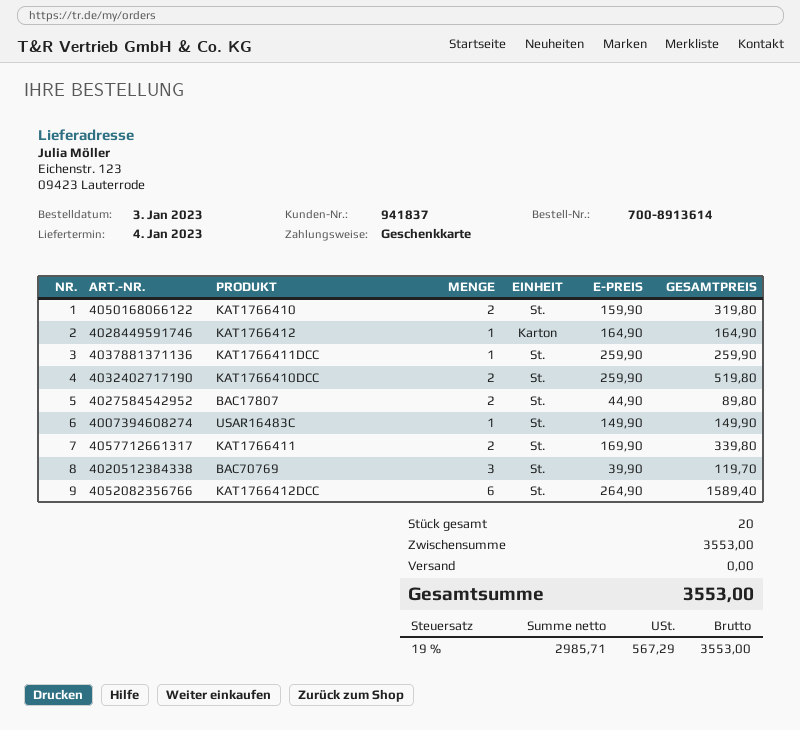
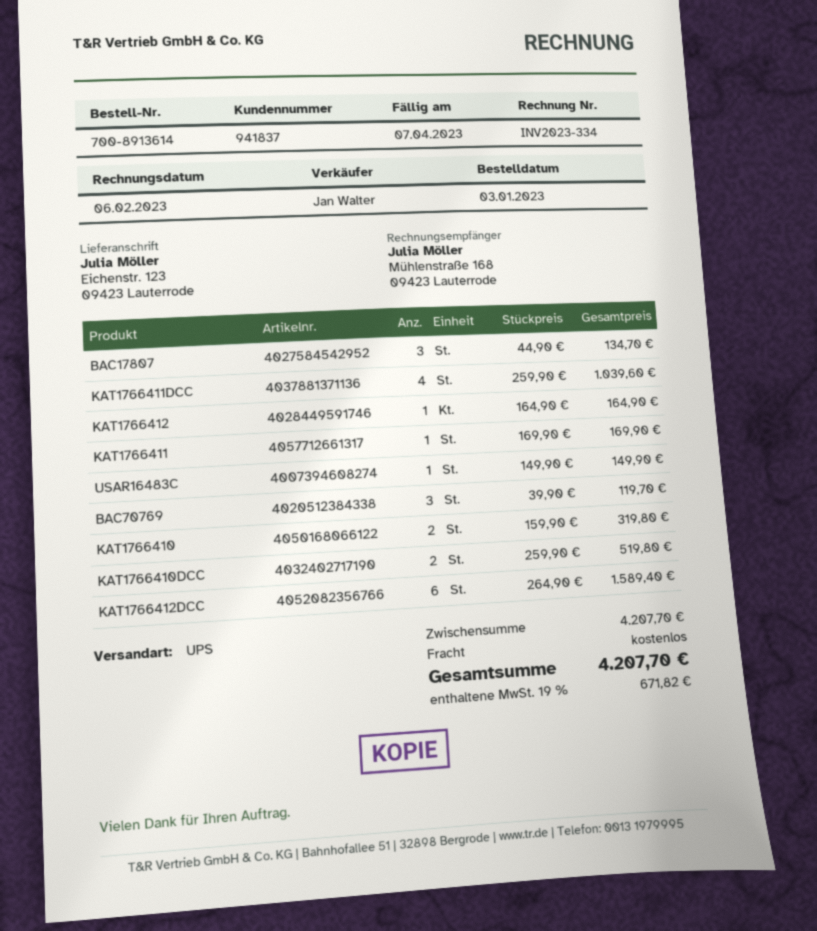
KAT1766411DCC: 1 x 259.90 = 259.90 -> 4 x 259.90 = 1039.60
BAC17807: 2 x 44.90 = 89.80 -> 3 x 44.90 = 134.70
KAT1766411: 2 x 169.90 = 339.80 -> 1 x 169.90 = 169.90
subtotal: 3553.00 -> 4207.70
tax: 19% = 567.29 -> 19% = 671.82
total: 3553.00 -> 4207.70

